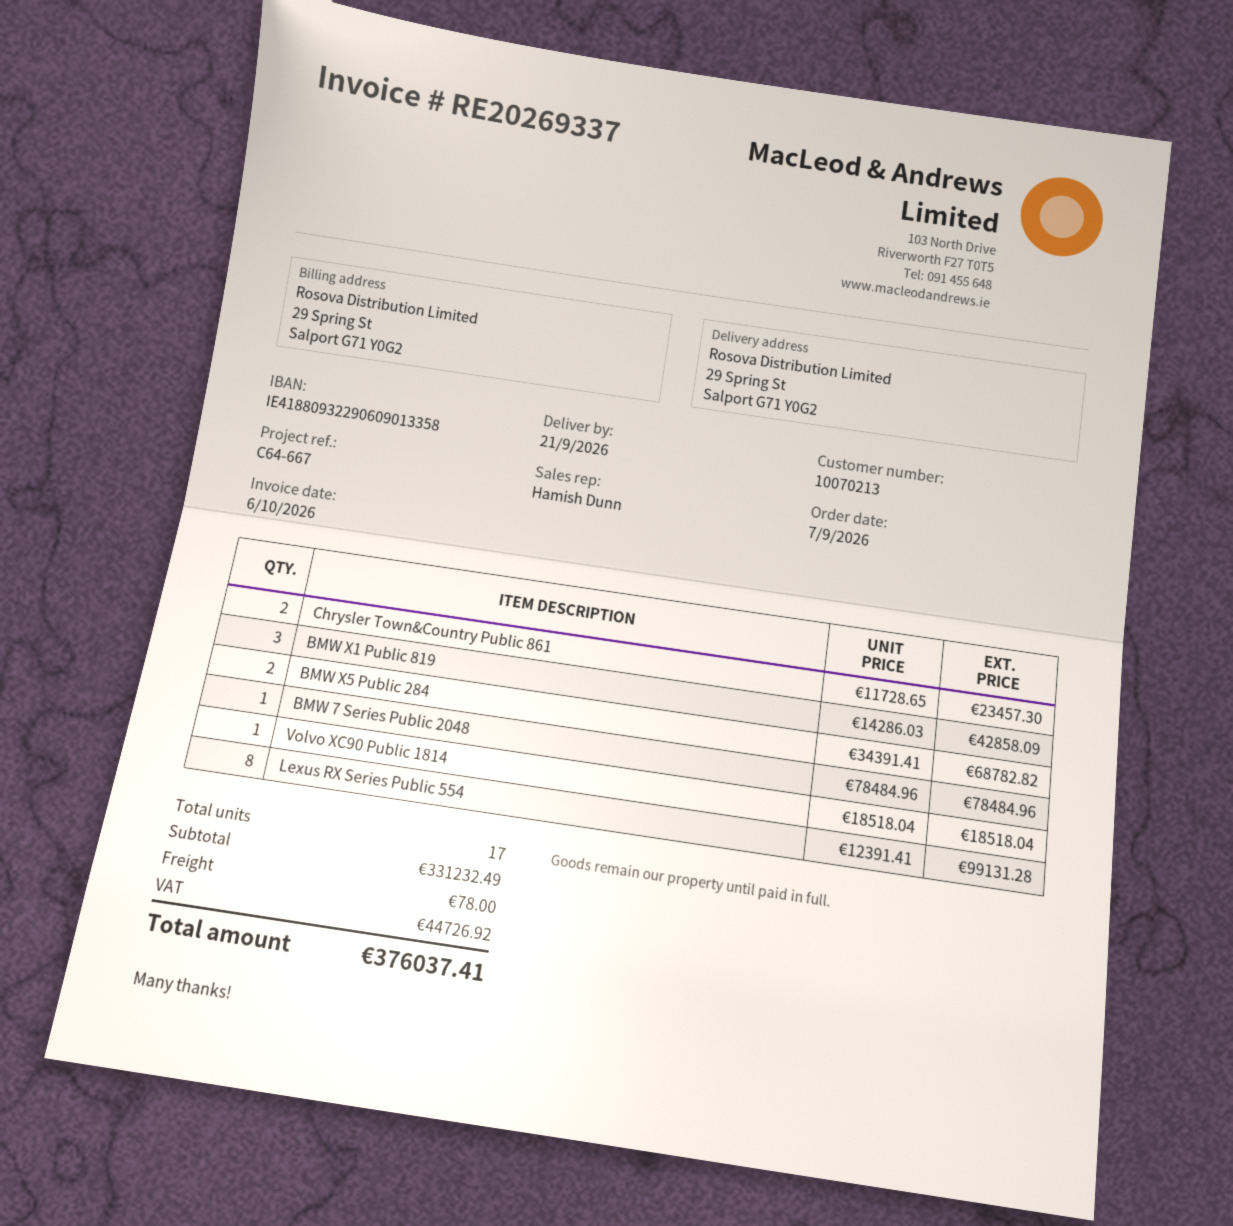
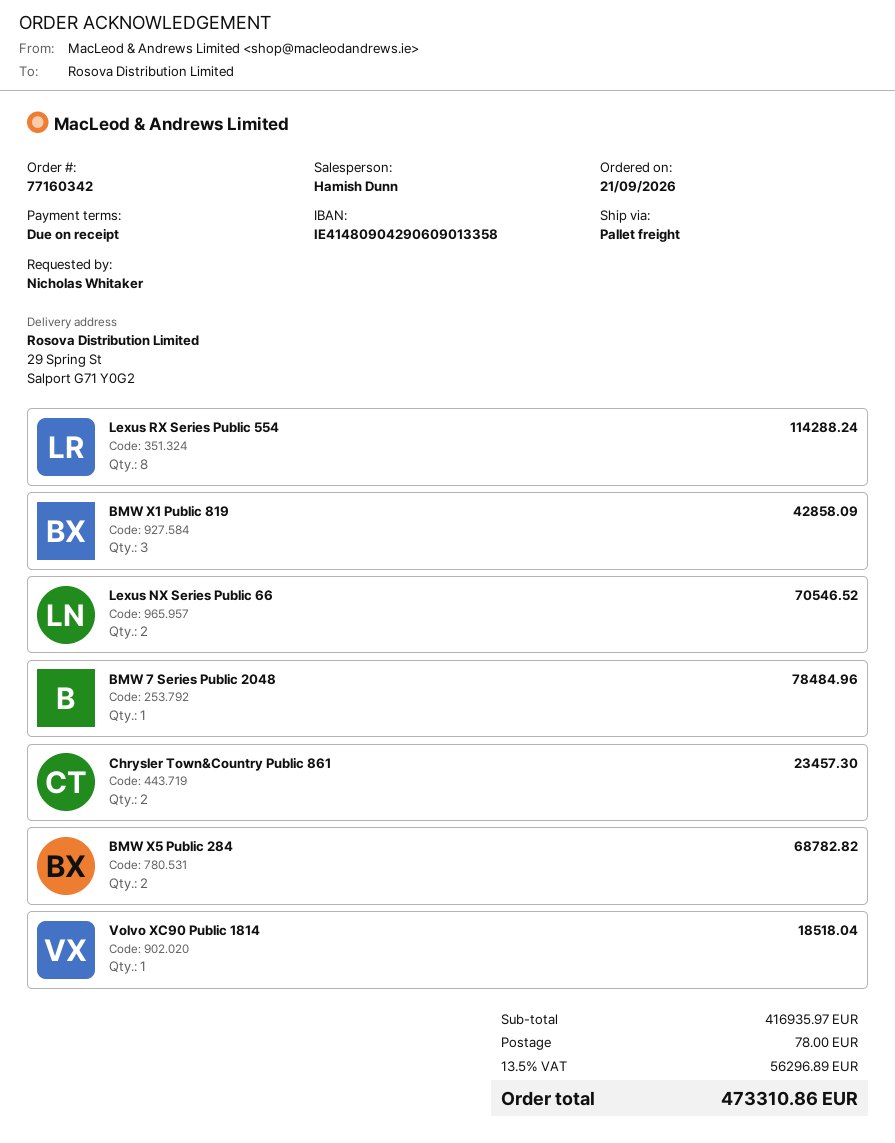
order date: 2026-09-07 -> 2026-09-21
bank account: IE41880932290609013358 -> IE41480904290609013358
Lexus RX Series Public 554: 8 for 99131.28 -> 8 for 114288.24
Lexus NX Series Public 66: none -> 2 for 70546.52
subtotal: 331232.49 -> 416935.97
tax: 44726.92 -> 56296.89
total: 376037.41 -> 473310.86

